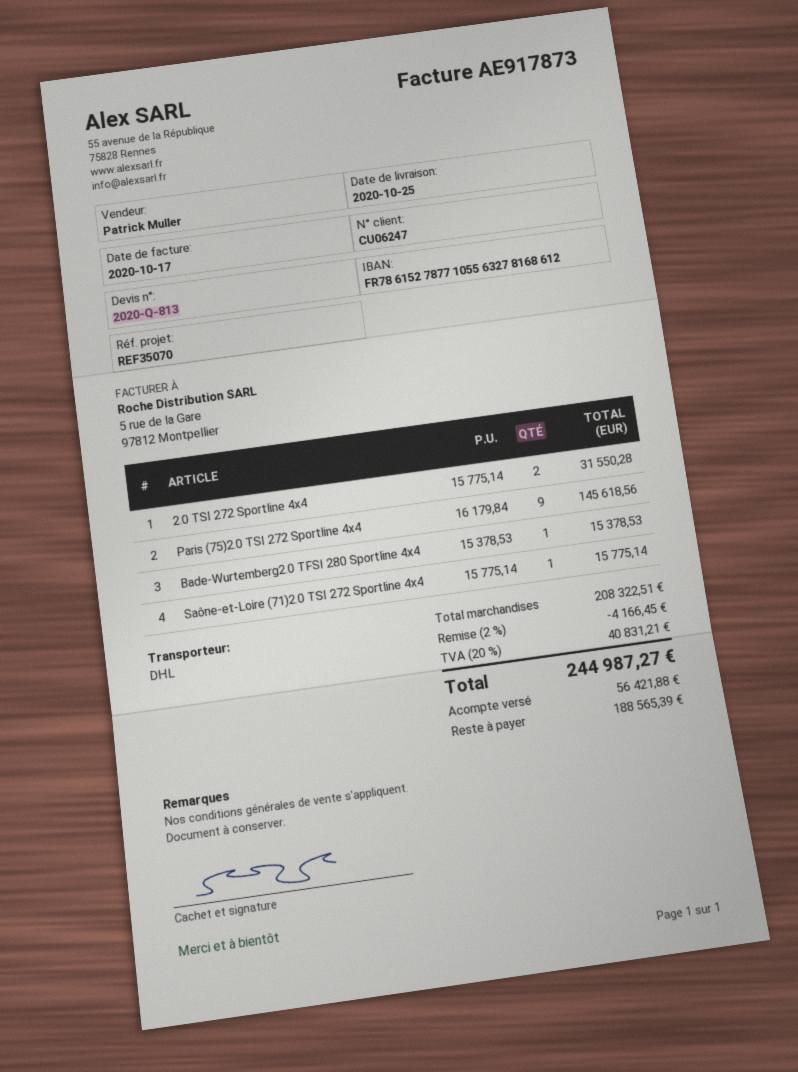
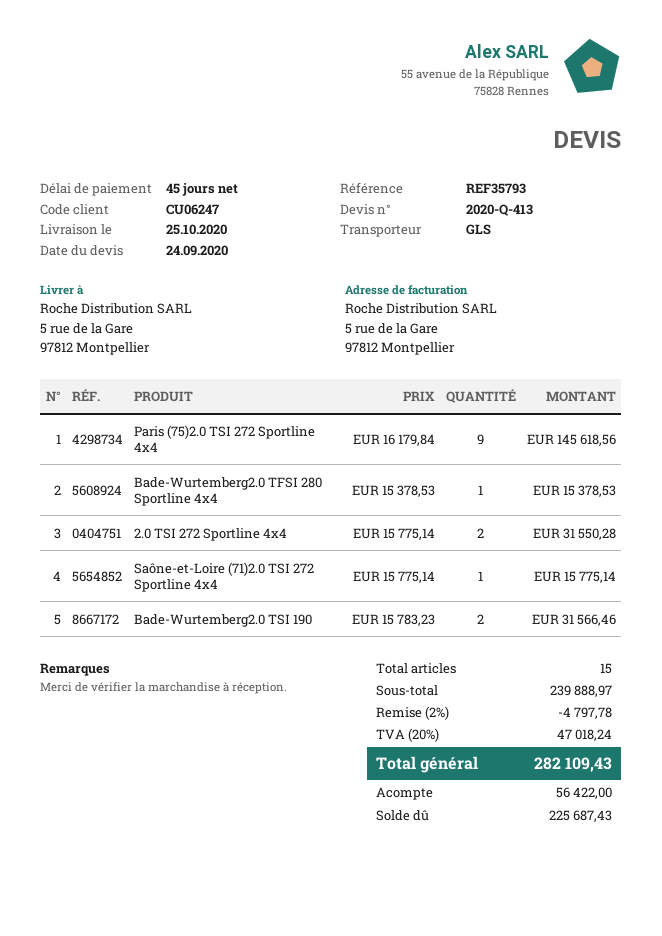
quote number: 2020-Q-813 -> 2020-Q-413
reference: REF35070 -> REF35793
shipping method: DHL -> GLS
Bade-Wurtemberg2.0 TSI 190: none -> 2 x 15783.23 = 31566.46
subtotal: 208322.51 -> 239888.97
discount: 2% = 4166.45 -> 2% = 4797.78
tax: 20% = 40831.21 -> 20% = 47018.24
total: 244987.27 -> 282109.43
deposit: 56421.88 -> 56422.00
balance: 188565.39 -> 225687.43

